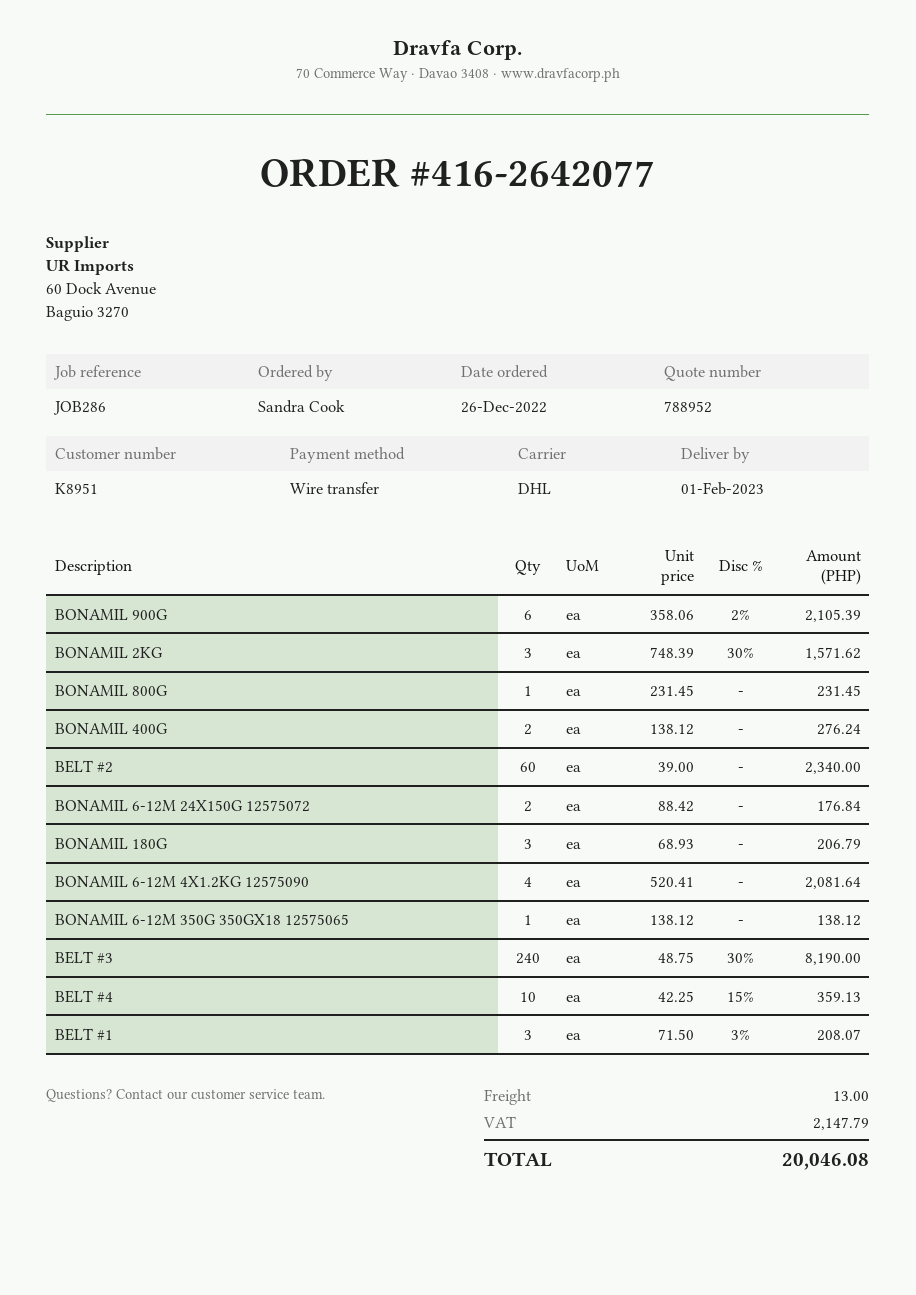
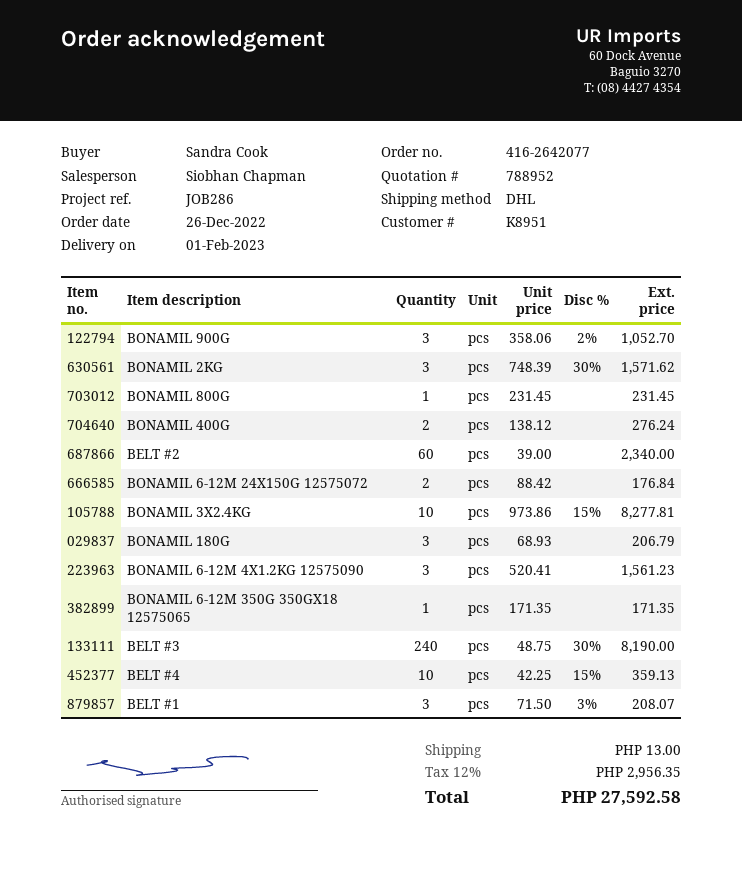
BONAMIL 900G: 6 x 358.06 - 2% = 2105.39 -> 3 x 358.06 - 2% = 1052.70
BONAMIL 6-12M 4X1.2KG 12575090: 4 x 520.41 = 2081.64 -> 3 x 520.41 = 1561.23
BONAMIL 6-12M 350G 350GX18 12575065: 1 x 138.12 = 138.12 -> 1 x 171.35 = 171.35
BONAMIL 3X2.4KG: none -> 10 x 973.86 - 15% = 8277.81
tax: 2147.79 -> 2956.35
total: 20046.08 -> 27592.58

